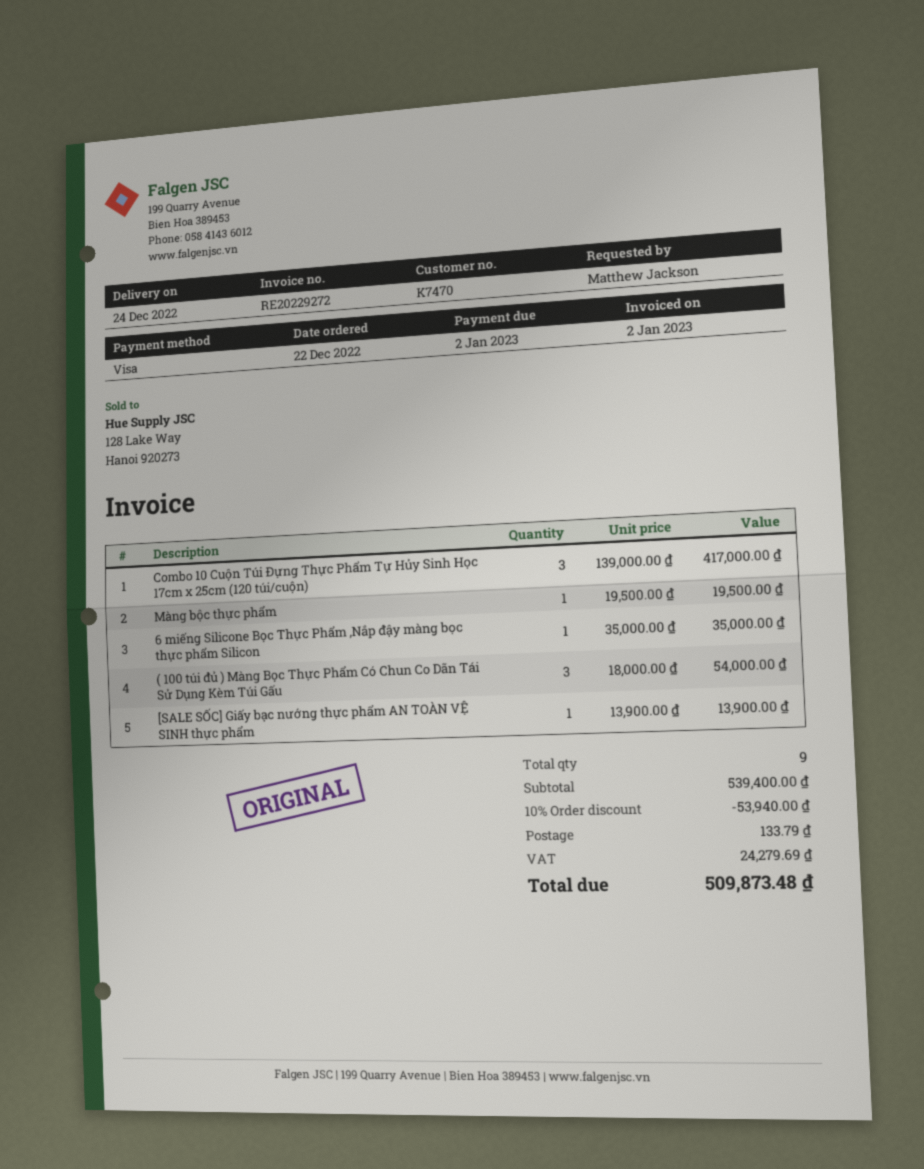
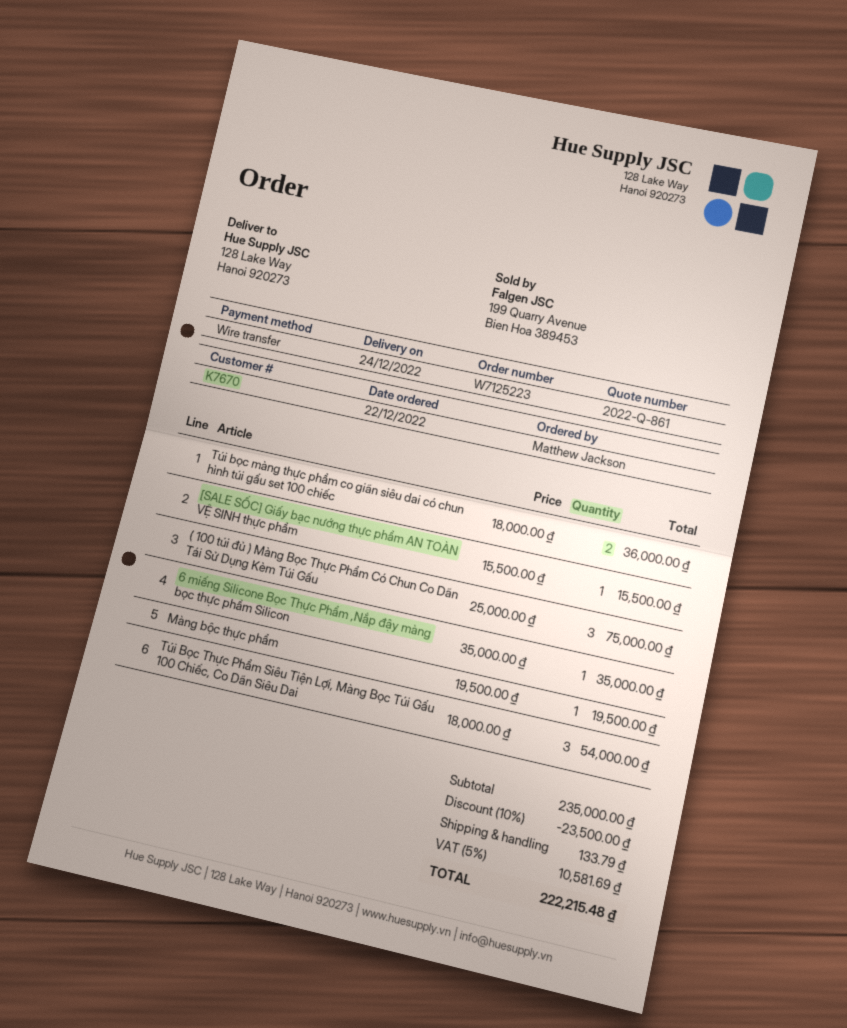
customer number: K7470 -> K7670
payment method: Visa -> bank transfer
Combo 10 Cuộn Túi Đựng Thực Phẩm Tự Hủy Sinh Học 17cm x 25cm (120 túi/cuộn): 3 x 139000.00 = 417000.00 -> none
( 100 túi đủ ) Màng Bọc Thực Phẩm Có Chun Co Dãn Tái Sử Dụng Kèm Túi Gấu: 3 x 18000.00 = 54000.00 -> 3 x 25000.00 = 75000.00
[SALE SỐC] Giấy bạc nướng thực phẩm AN TOÀN VỆ SINH thực phẩm: 1 x 13900.00 = 13900.00 -> 1 x 15500.00 = 15500.00
Túi bọc màng thực phẩm co giãn siêu dai có chun hình túi gấu set 100 chiếc: none -> 2 x 18000.00 = 36000.00
Túi Bọc Thực Phẩm Siêu Tiện Lợi, Màng Bọc Túi Gấu 100 Chiếc, Co Dãn Siêu Dai: none -> 3 x 18000.00 = 54000.00
subtotal: 539400.00 -> 235000.00
discount: 10% = 53940.00 -> 10% = 23500.00
tax: 24279.69 -> 10581.69
total: 509873.48 -> 222215.48

